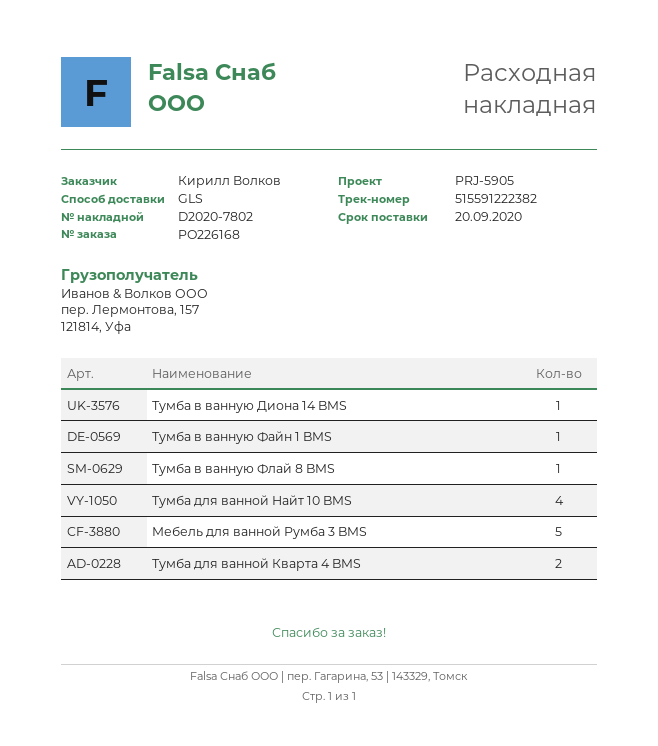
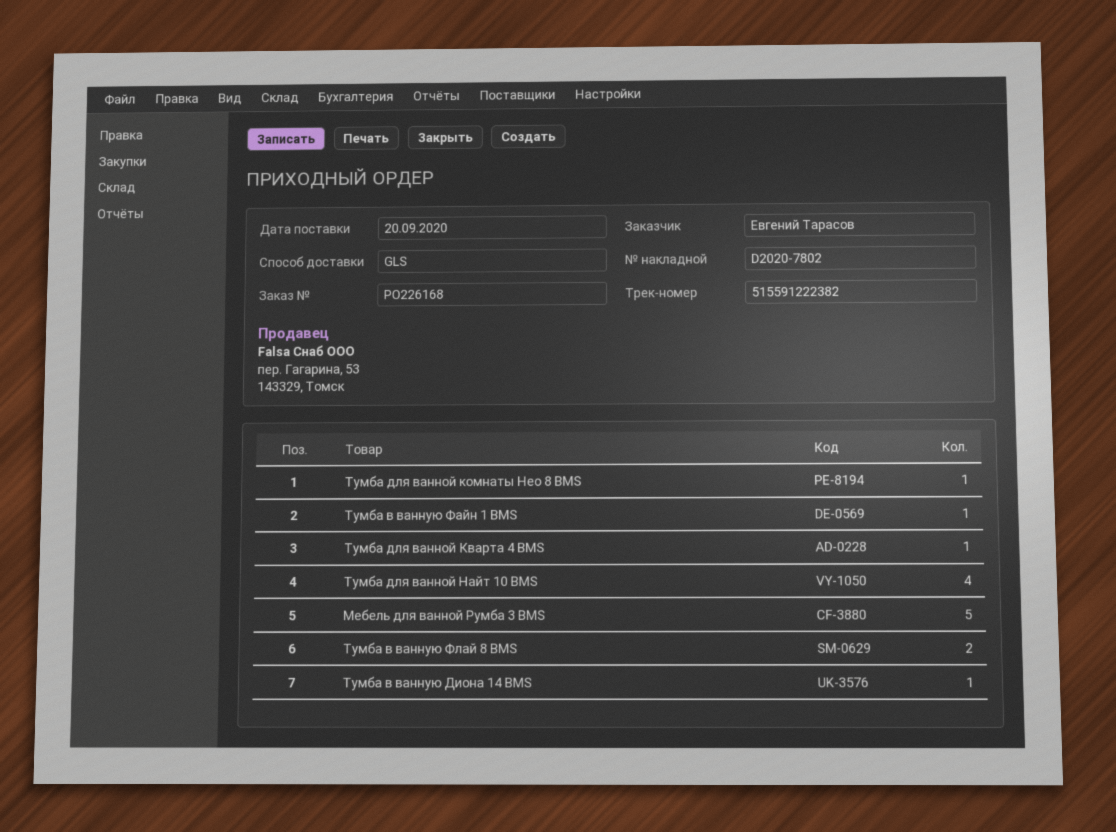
ordered by: Кирилл Волков -> Евгений Тарасов
Тумба в ванную Флай 8 BMS: 1 -> 2
Тумба для ванной Кварта 4 BMS: 2 -> 1
Тумба для ванной комнаты Нео 8 BMS: none -> 1

